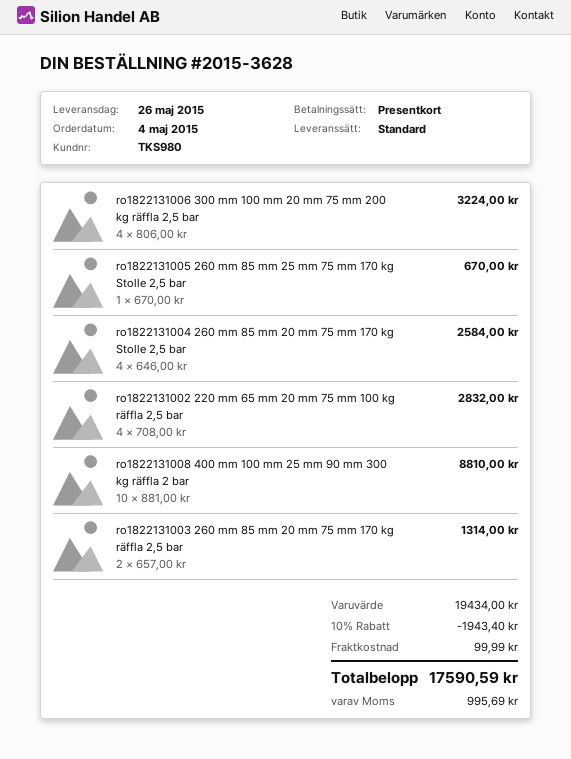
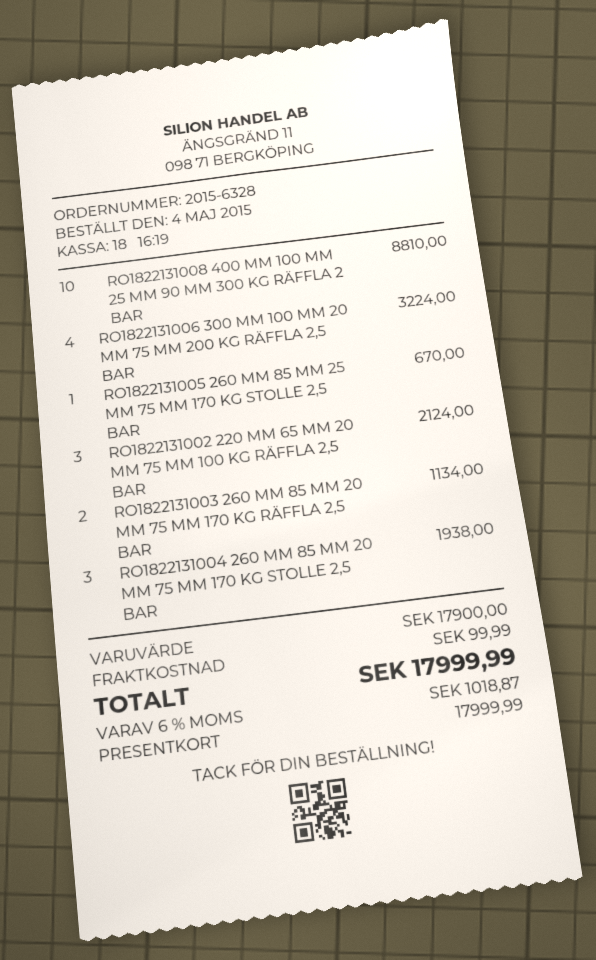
order number: 2015-3628 -> 2015-6328
ro1822131004 260 mm 85 mm 20 mm 75 mm 170 kg Stolle 2,5 bar: 4 for 2584.00 -> 3 for 1938.00
ro1822131002 220 mm 65 mm 20 mm 75 mm 100 kg räffla 2,5 bar: 4 for 2832.00 -> 3 for 2124.00
ro1822131003 260 mm 85 mm 20 mm 75 mm 170 kg räffla 2,5 bar: 2 for 1314.00 -> 2 for 1134.00
subtotal: 19434.00 -> 17900.00
discount: 10% = 1943.40 -> none
tax: 995.69 -> 1018.87
total: 17590.59 -> 17999.99

